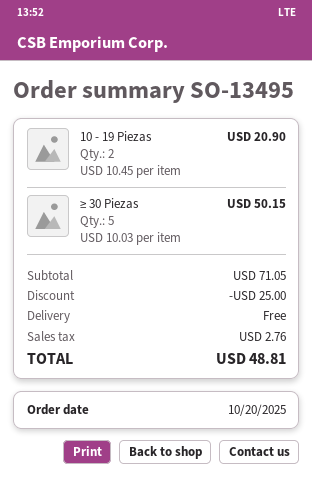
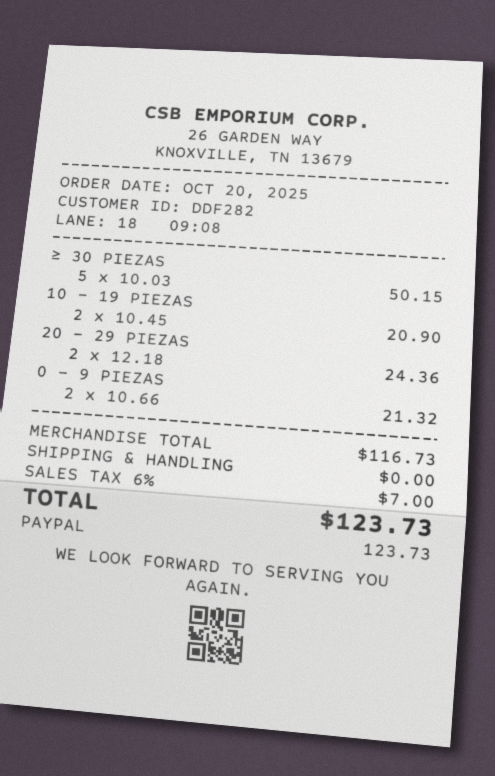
20 - 29 PIEZAS: none -> 2 x 12.18 = 24.36
0 - 9 PIEZAS: none -> 2 x 10.66 = 21.32
subtotal: 71.05 -> 116.73
discount: 25.00 -> none
tax: 2.76 -> 7.00
total: 48.81 -> 123.73

